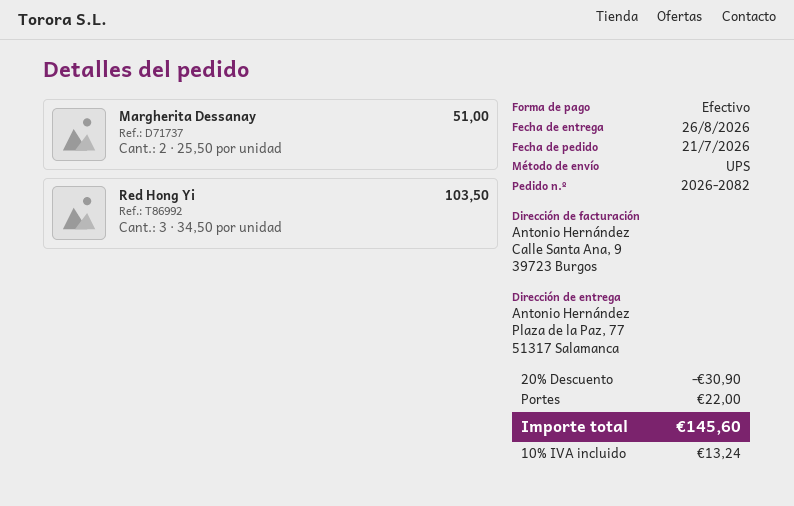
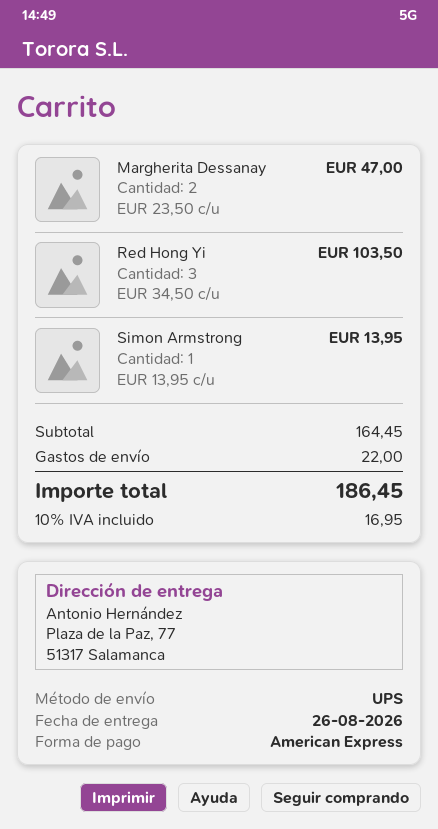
payment method: cash -> American Express
Margherita Dessanay: 2 x 25.50 = 51.00 -> 2 x 23.50 = 47.00
Simon Armstrong: none -> 1 x 13.95 = 13.95
discount: 20% = 30.90 -> none
tax: 10% = 13.24 -> 10% = 16.95
total: 145.60 -> 186.45

